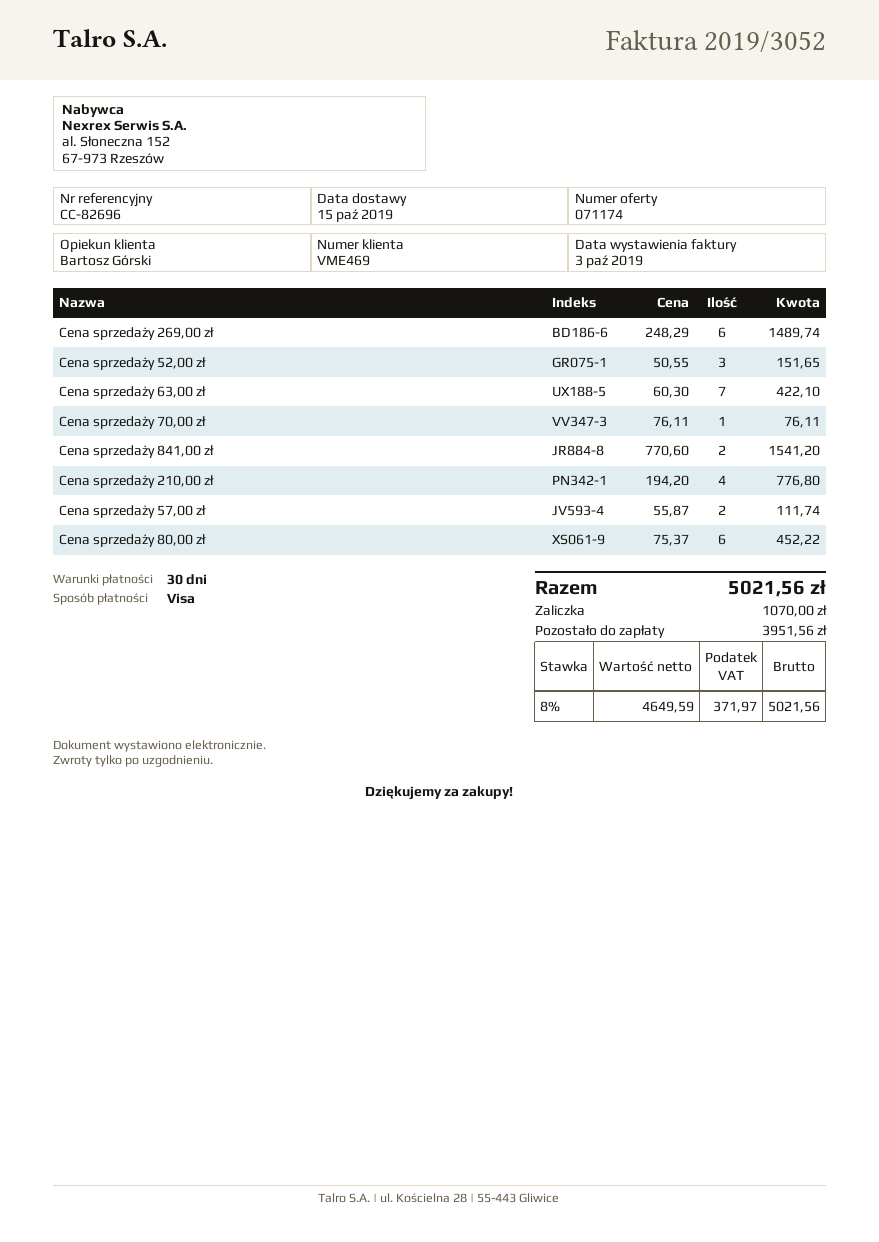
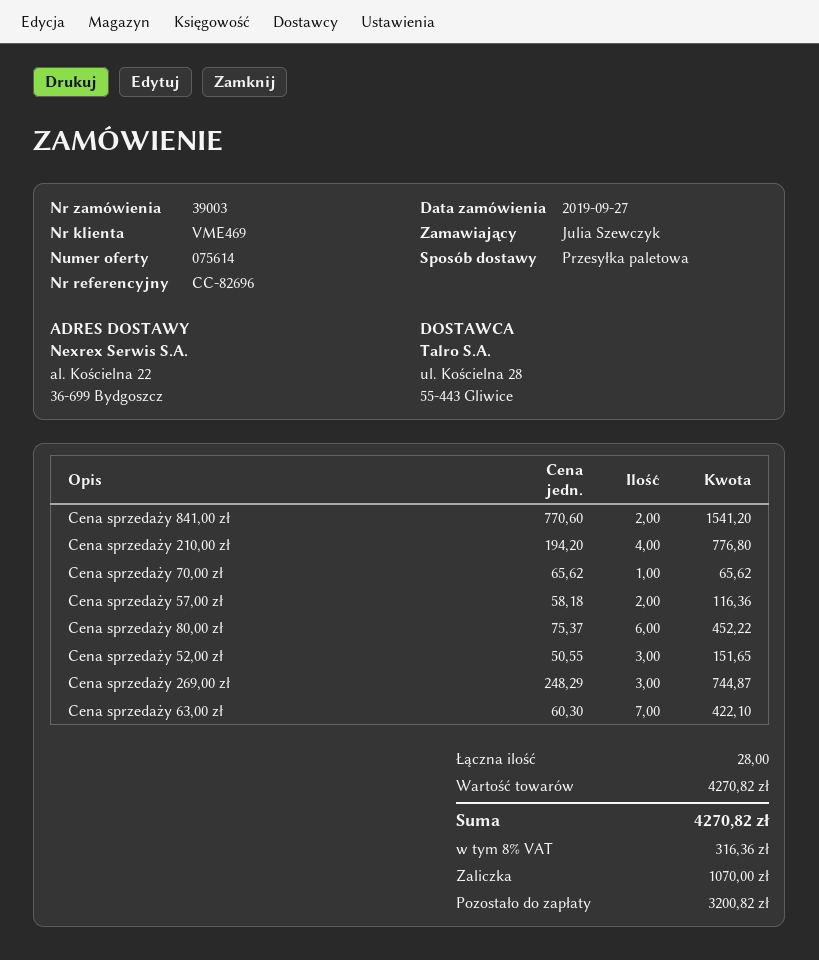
quote number: 071174 -> 075614
Cena sprzedaży 269,00 zł: 6 x 248.29 = 1489.74 -> 3 x 248.29 = 744.87
Cena sprzedaży 70,00 zł: 1 x 76.11 = 76.11 -> 1 x 65.62 = 65.62
Cena sprzedaży 57,00 zł: 2 x 55.87 = 111.74 -> 2 x 58.18 = 116.36
tax: 8% = 371.97 -> 8% = 316.36
total: 5021.56 -> 4270.82
balance: 3951.56 -> 3200.82

